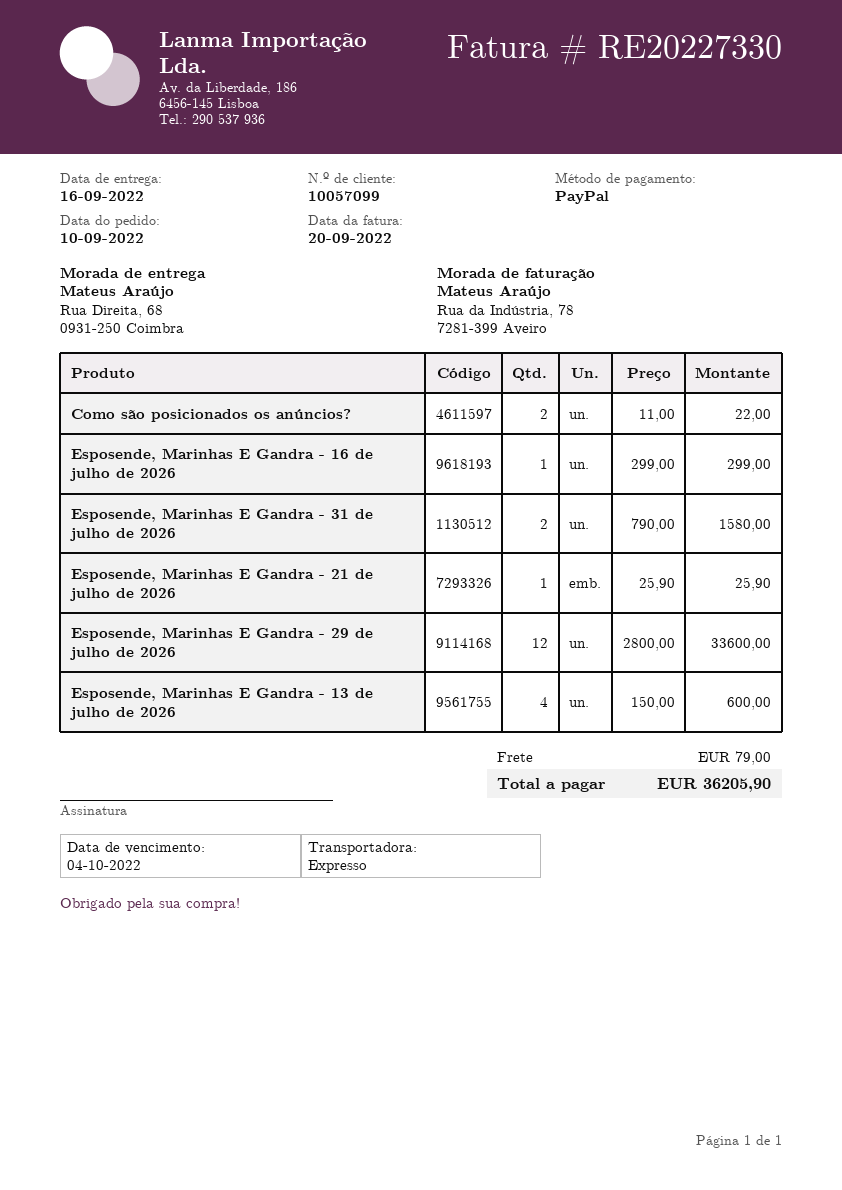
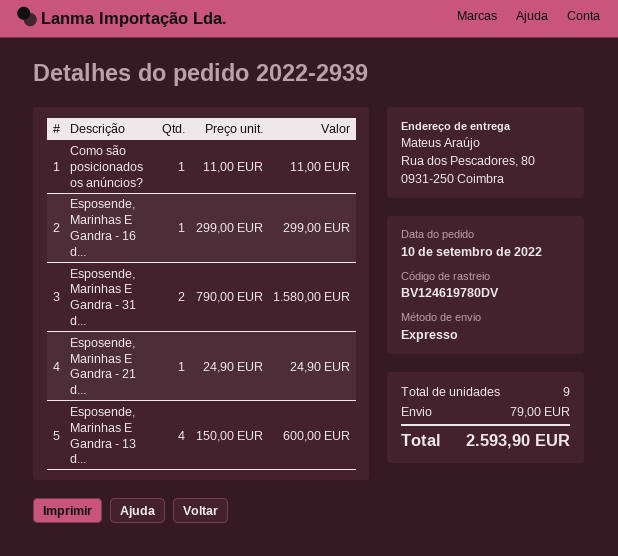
ship to: Rua Direita, 68, 0931-250 Coimbra -> Rua dos Pescadores, 80, 0931-250 Coimbra
Como são posicionados os anúncios?: 2 x 11.00 = 22.00 -> 1 x 11.00 = 11.00
Esposende, Marinhas E Gandra - 21 de julho de 2026: 1 x 25.90 = 25.90 -> 1 x 24.90 = 24.90
Esposende, Marinhas E Gandra - 29 de julho de 2026: 12 x 2800.00 = 33600.00 -> none
total: 36205.90 -> 2593.90

